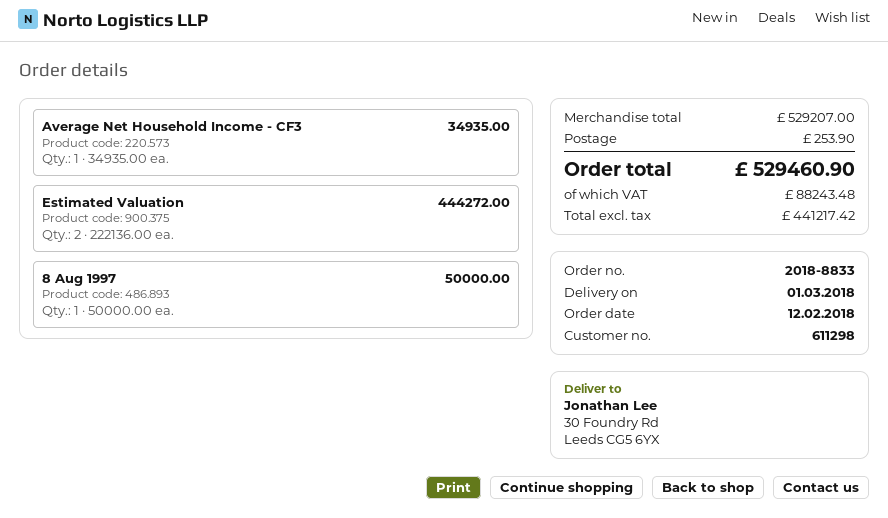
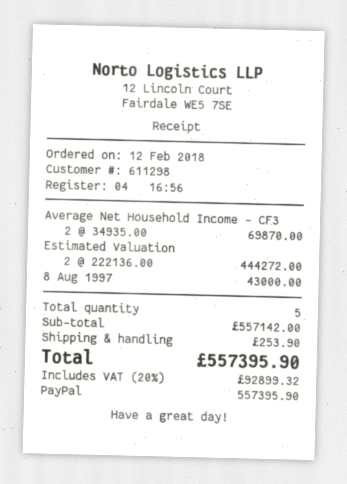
Average Net Household Income - CF3: 1 x 34935.00 = 34935.00 -> 2 x 34935.00 = 69870.00
8 Aug 1997: 1 x 50000.00 = 50000.00 -> 1 x 43000.00 = 43000.00
subtotal: 529207.00 -> 557142.00
tax: 88243.48 -> 92899.32
total: 529460.90 -> 557395.90

